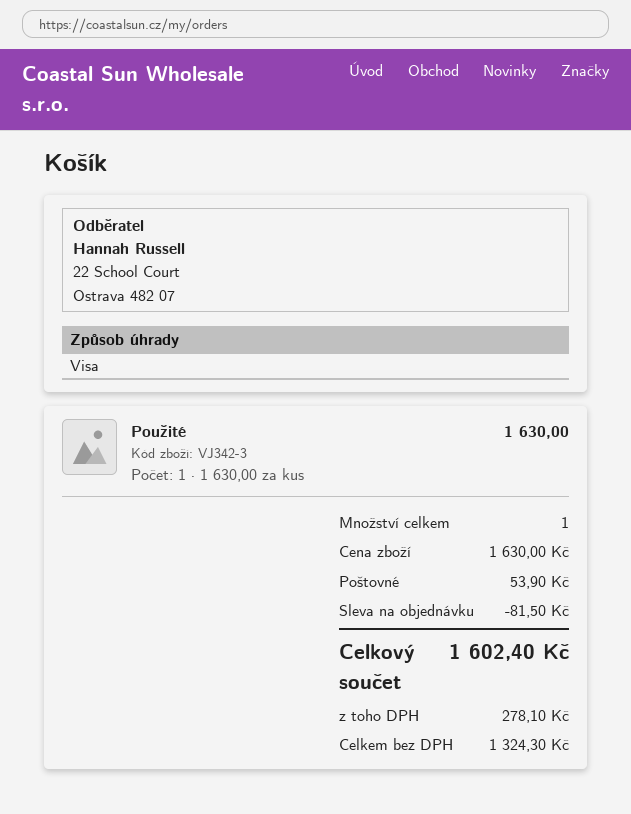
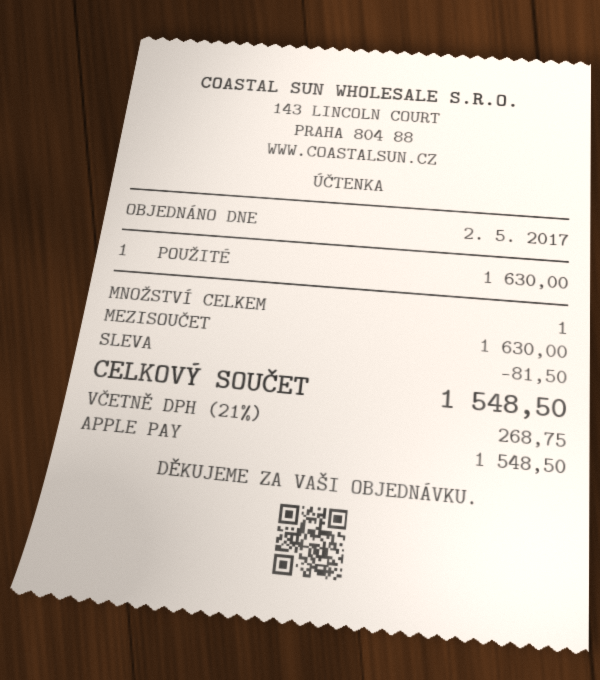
payment method: Visa -> Apple Pay
shipping: 53.90 -> none
tax: 278.10 -> 268.75
total: 1602.40 -> 1548.50

